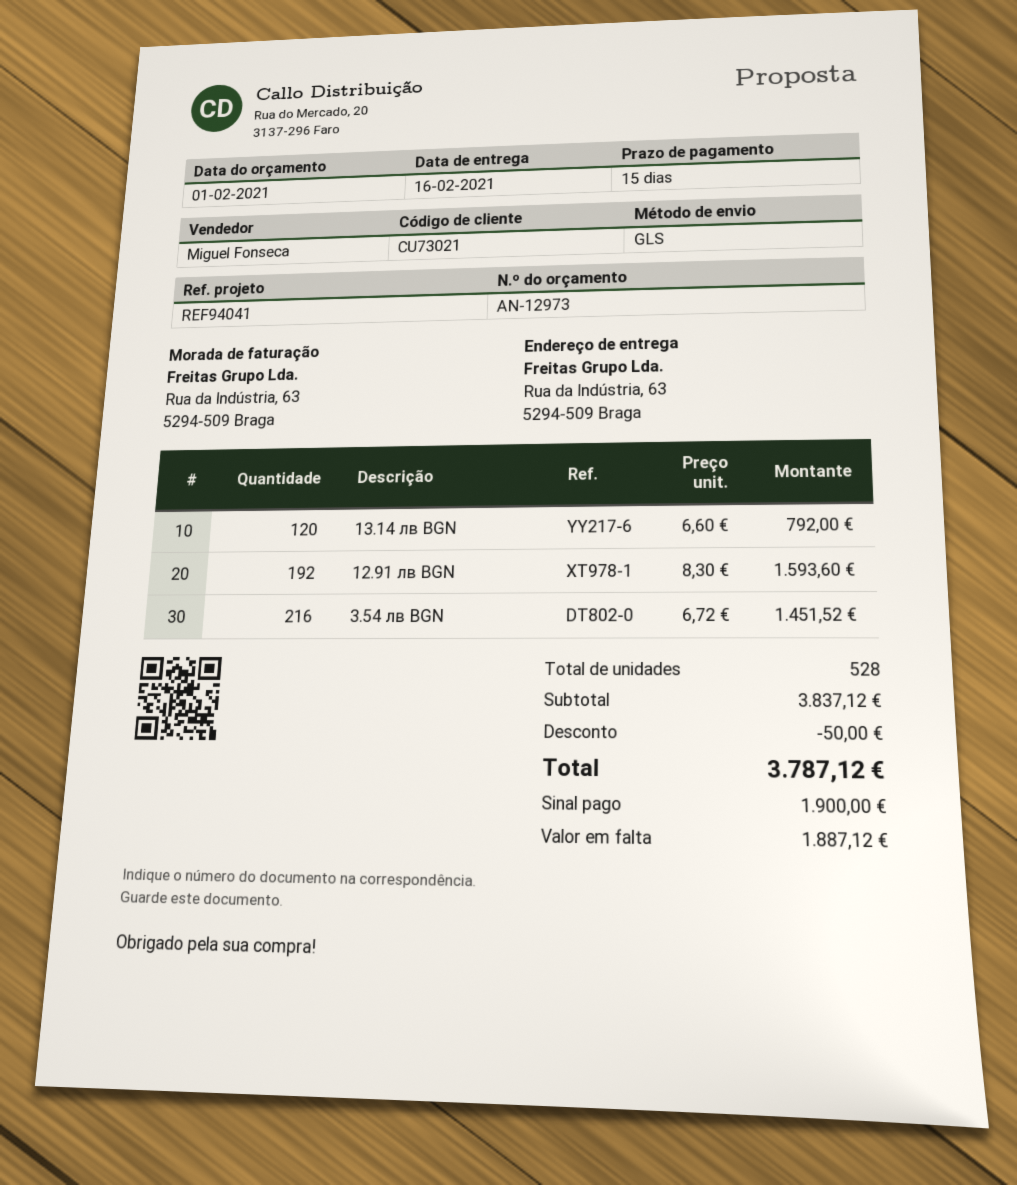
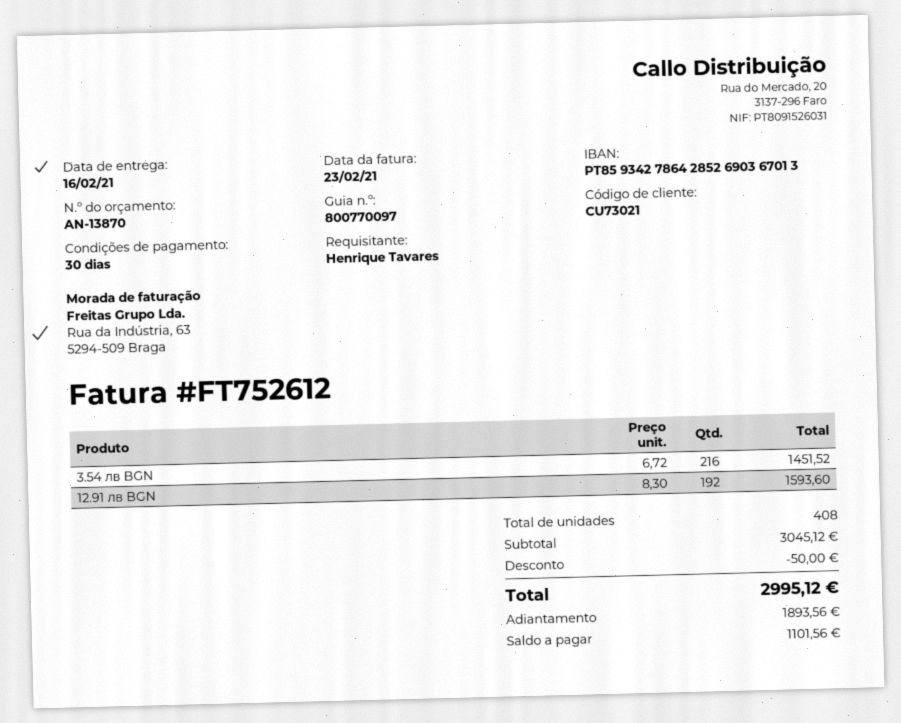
quote number: AN-12973 -> AN-13870
payment terms: 15 days -> 30 days
13.14 лв BGN: 120 x 6.60 = 792.00 -> none
total quantity: 528 -> 408
subtotal: 3837.12 -> 3045.12
total: 3787.12 -> 2995.12
deposit: 1900.00 -> 1893.56
balance: 1887.12 -> 1101.56

